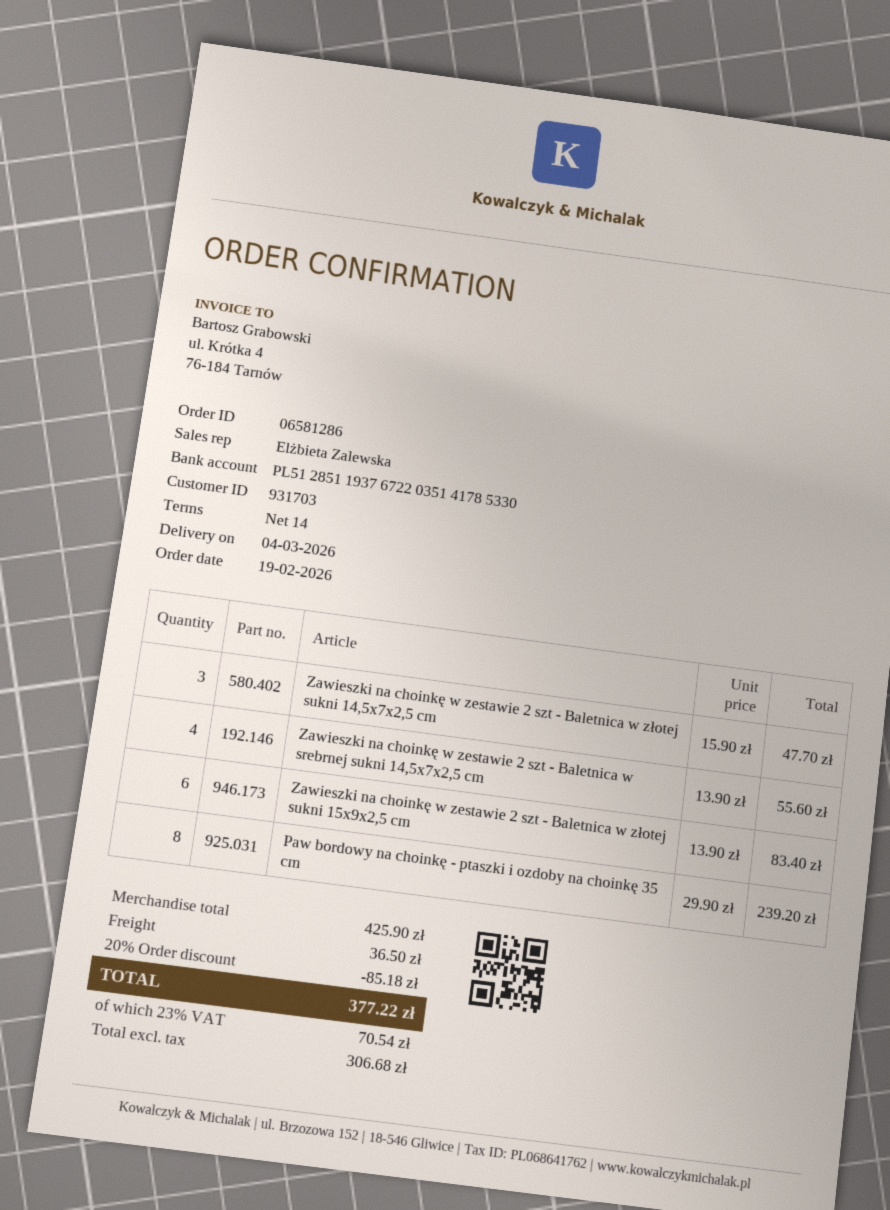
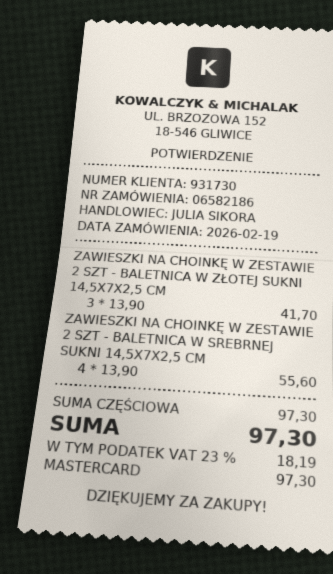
order number: 06581286 -> 06582186
customer number: 931703 -> 931730
sales rep: Elżbieta Zalewska -> JULIA SIKORA
Zawieszki na choinkę w zestawie 2 szt - Baletnica w złotej sukni 14,5x7x2,5 cm: 3 x 15.90 = 47.70 -> 3 x 13.90 = 41.70
Zawieszki na choinkę w zestawie 2 szt - Baletnica w złotej sukni 15x9x2,5 cm: 6 x 13.90 = 83.40 -> none
Paw bordowy na choinkę - ptaszki i ozdoby na choinkę 35 cm: 8 x 29.90 = 239.20 -> none
subtotal: 425.90 -> 97.30
discount: 20% = 85.18 -> none
shipping: 36.50 -> none
tax: 23% = 70.54 -> 23% = 18.19
total: 377.22 -> 97.30

